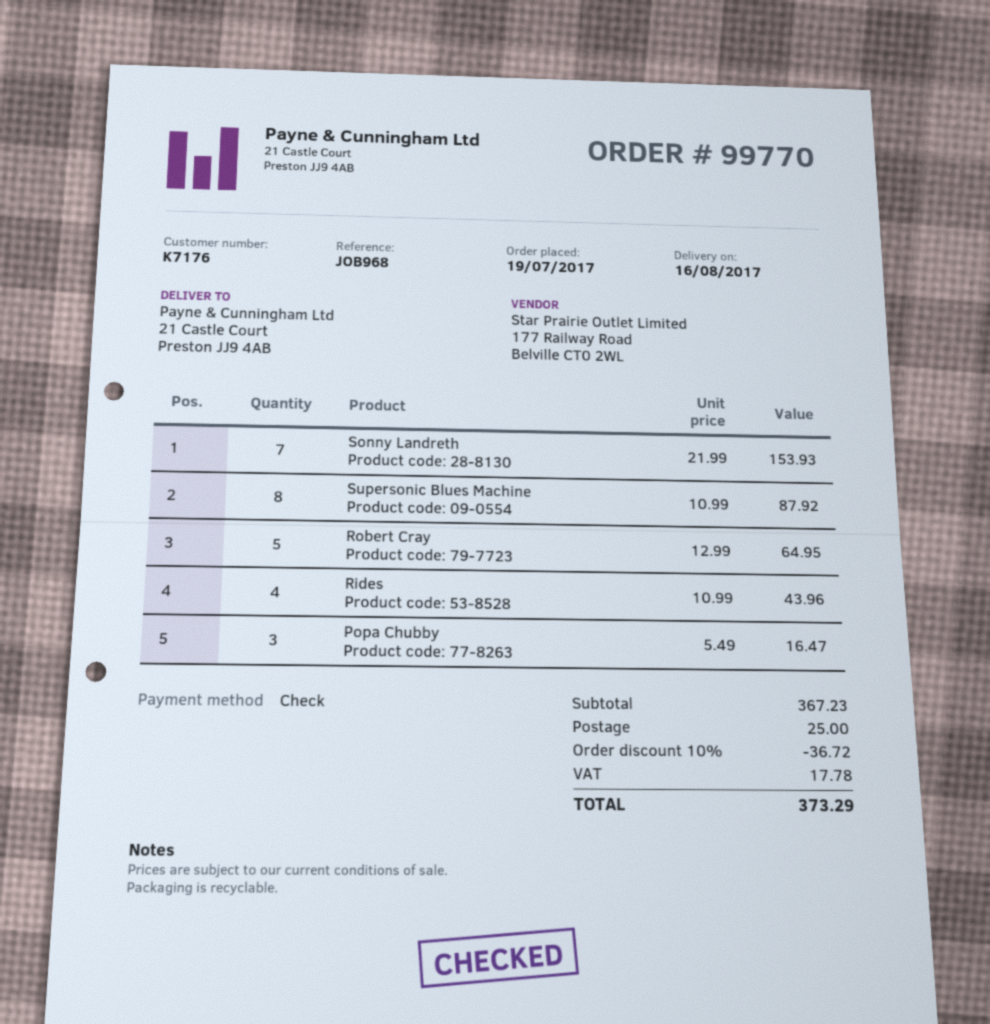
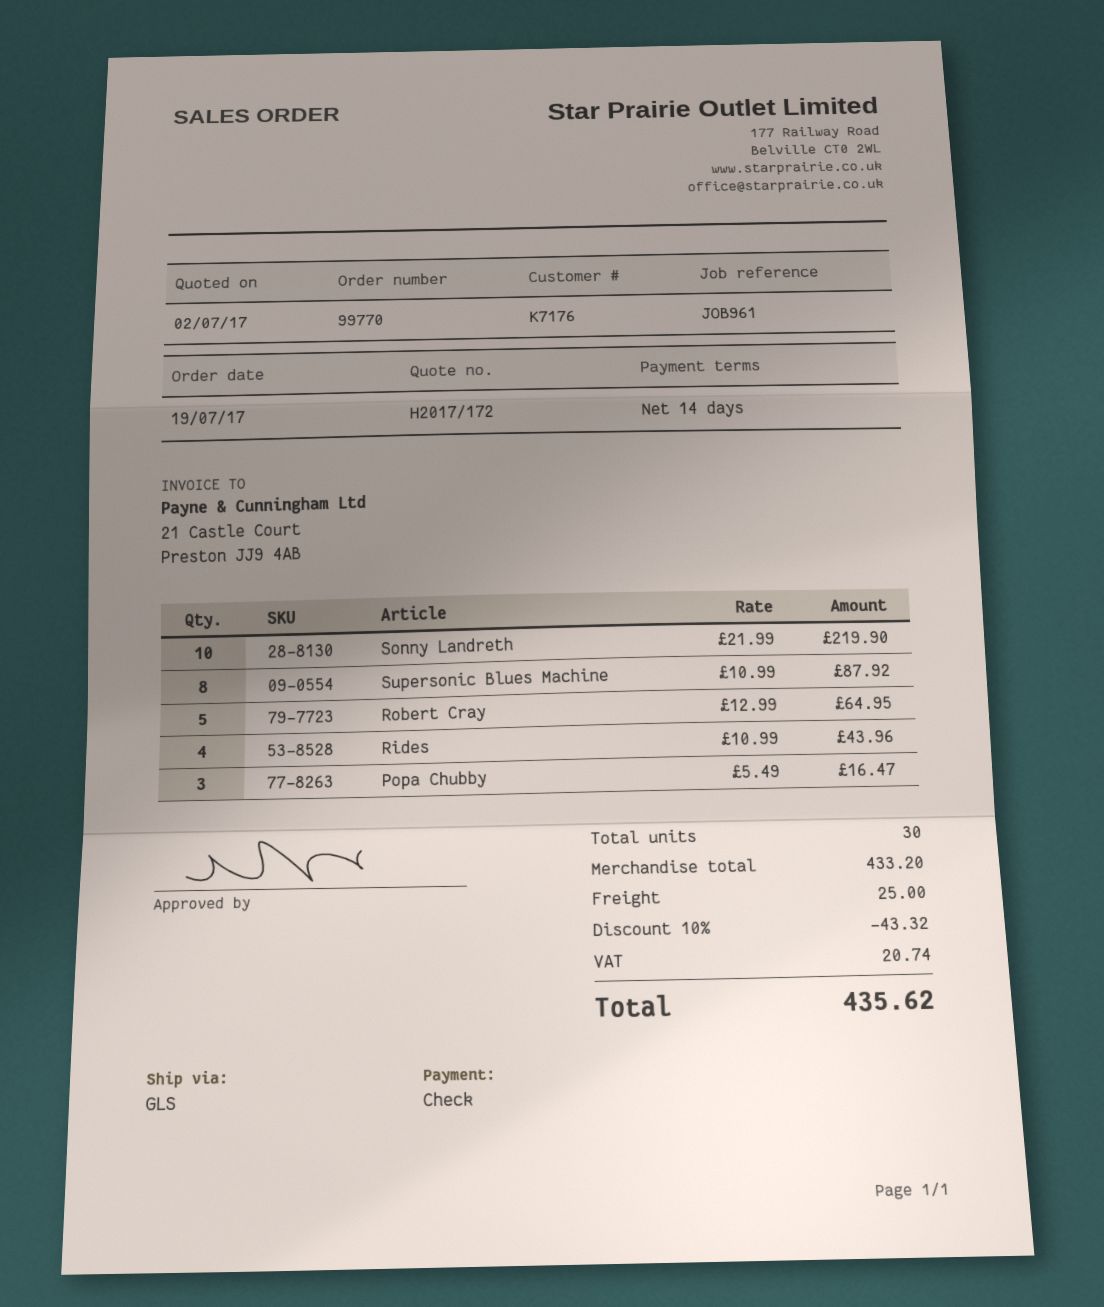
reference: JOB968 -> JOB961
Sonny Landreth: 7 x 21.99 = 153.93 -> 10 x 21.99 = 219.90
subtotal: 367.23 -> 433.20
discount: 10% = 36.72 -> 10% = 43.32
tax: 17.78 -> 20.74
total: 373.29 -> 435.62

